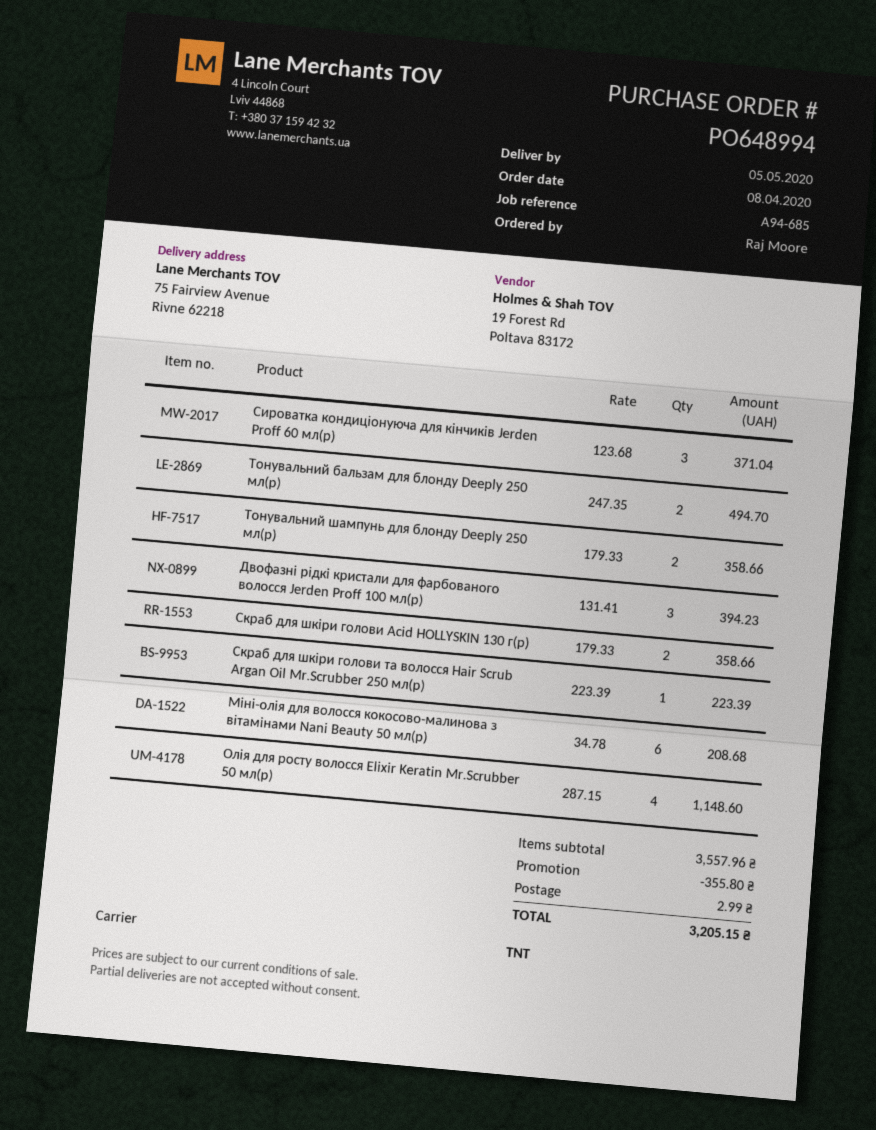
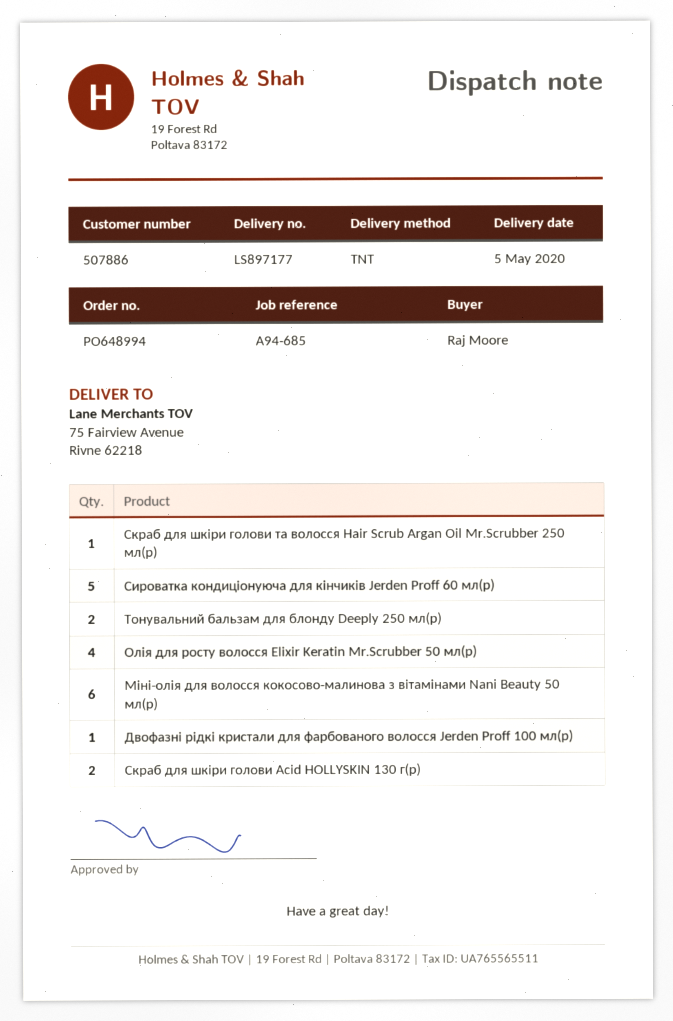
Сироватка кондиціонуюча для кінчиків Jerden Proff 60 мл(р): 3 -> 5
Тонувальний шампунь для блонду Deeply 250 мл(р): 2 -> none
Двофазні рідкі кристали для фарбованого волосся Jerden Proff 100 мл(р): 3 -> 1

